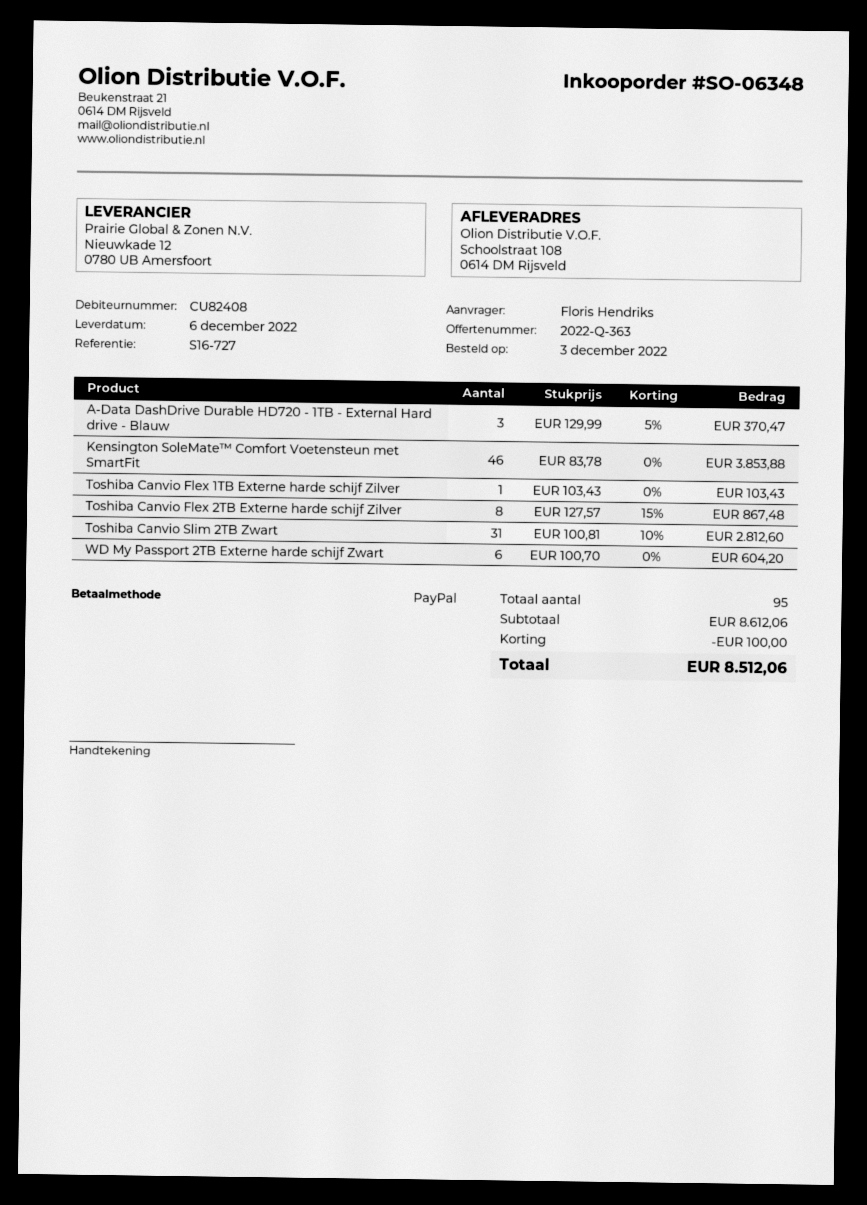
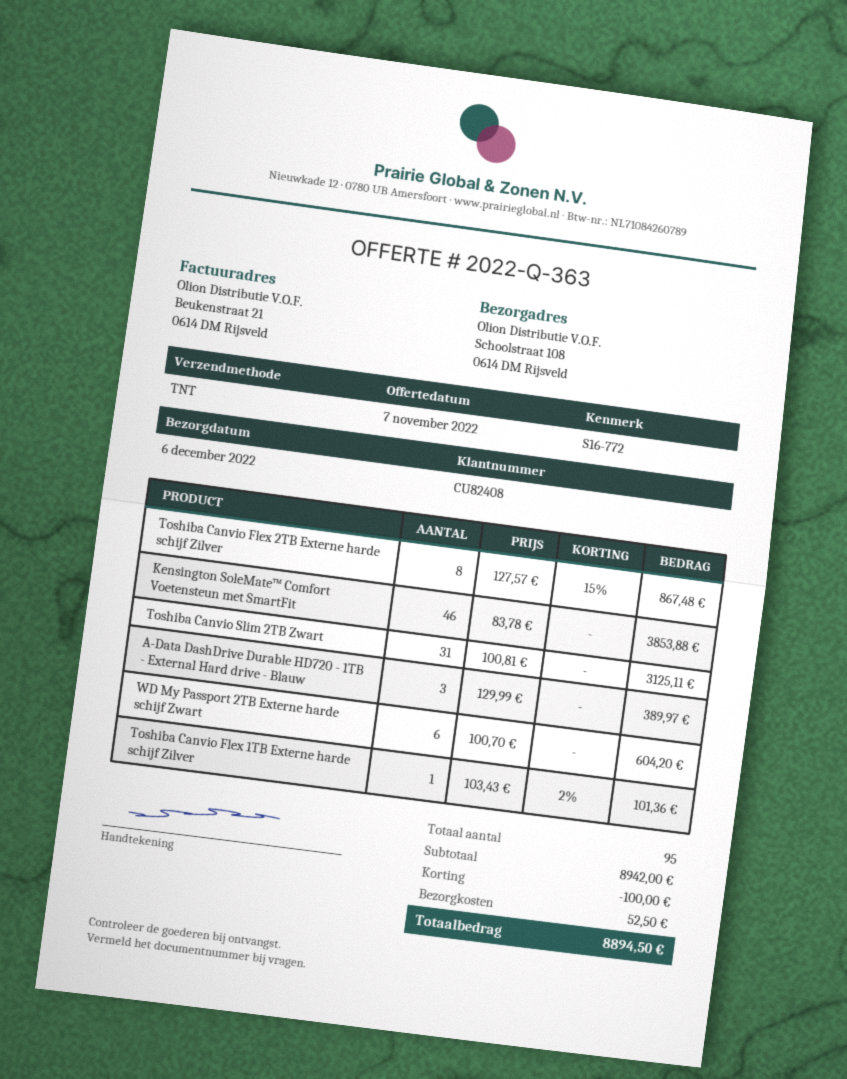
reference: S16-727 -> S16-772
A-Data DashDrive Durable HD720 - 1TB - External Hard drive - Blauw: 3 x 129.99 - 5% = 370.47 -> 3 x 129.99 = 389.97
Toshiba Canvio Flex 1TB Externe harde schijf Zilver: 1 x 103.43 = 103.43 -> 1 x 103.43 - 2% = 101.36
Toshiba Canvio Slim 2TB Zwart: 31 x 100.81 - 10% = 2812.60 -> 31 x 100.81 = 3125.11
subtotal: 8612.06 -> 8942.00
shipping: none -> 52.50
total: 8512.06 -> 8894.50

